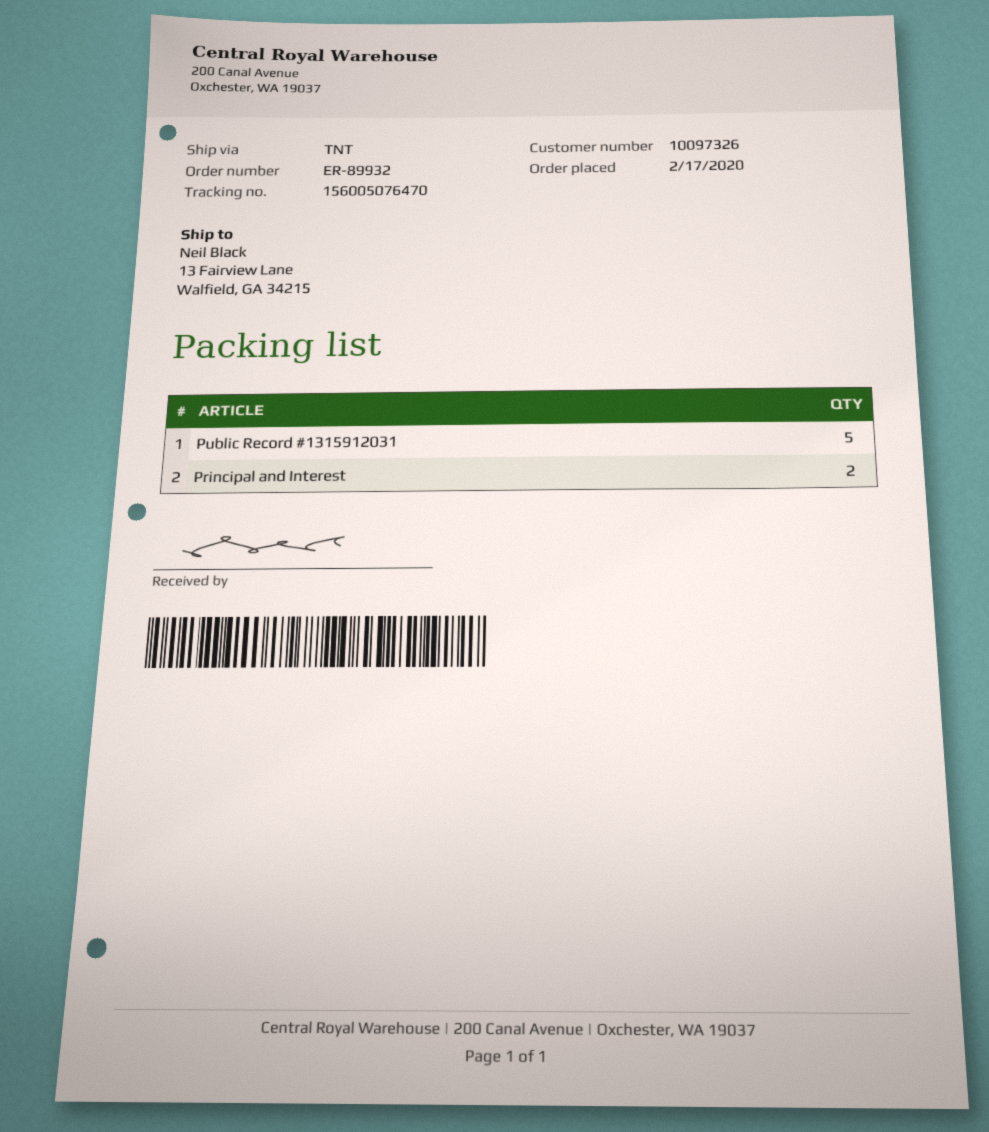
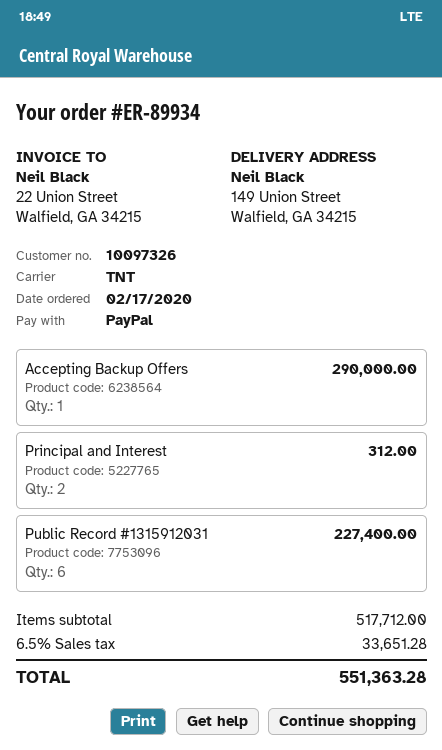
order number: ER-89932 -> ER-89934
ship to: 13 Fairview Lane, Walfield, GA 34215 -> 149 Union Street, Walfield, GA 34215
Public Record #1315912031: 5 -> 6
Accepting Backup Offers: none -> 1

